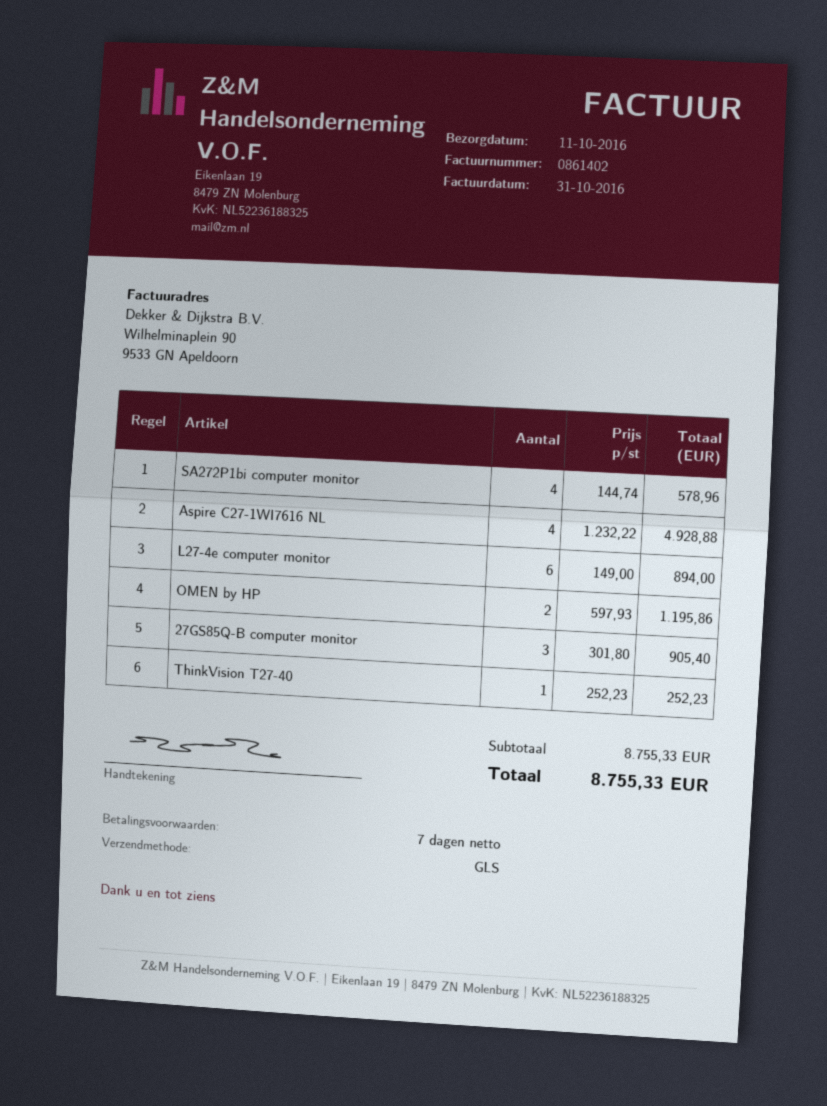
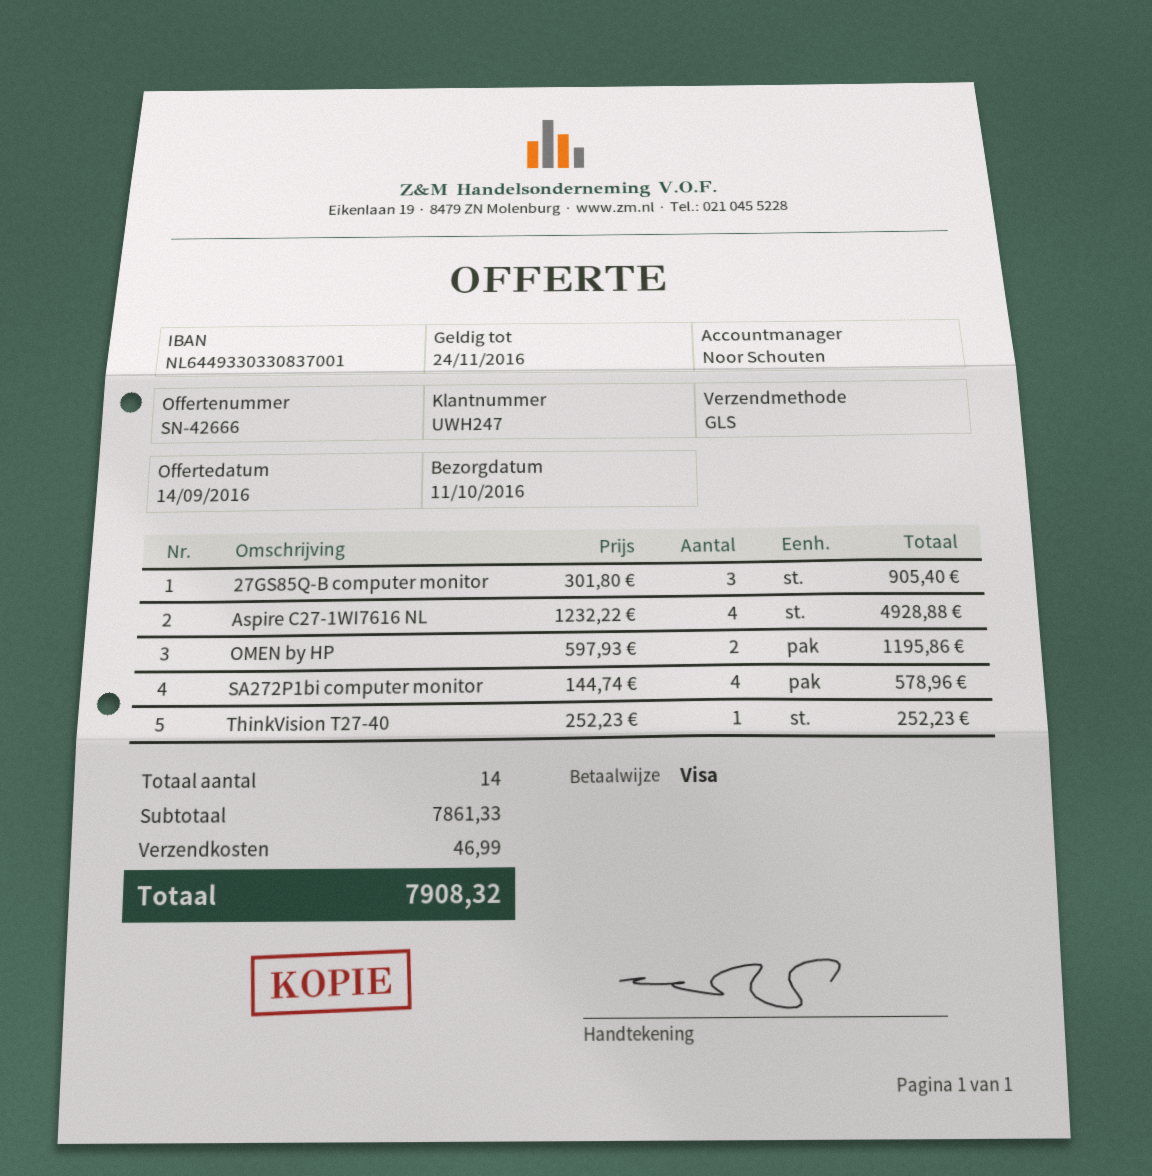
L27-4e computer monitor: 6 x 149.00 = 894.00 -> none
subtotal: 8755.33 -> 7861.33
shipping: none -> 46.99
total: 8755.33 -> 7908.32

